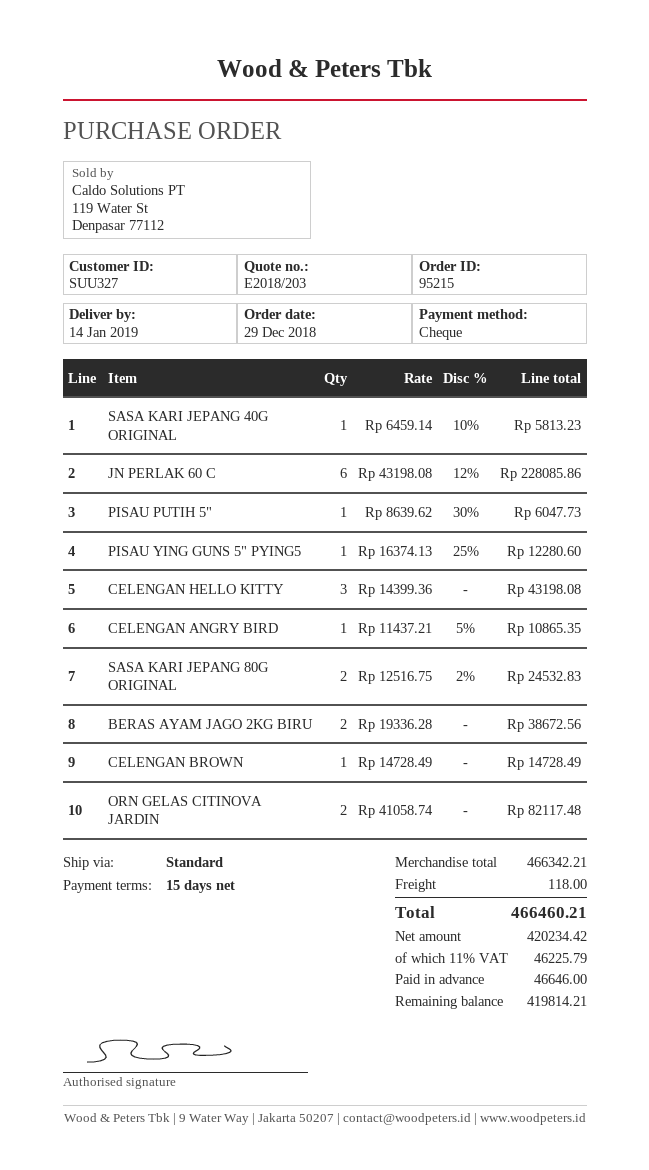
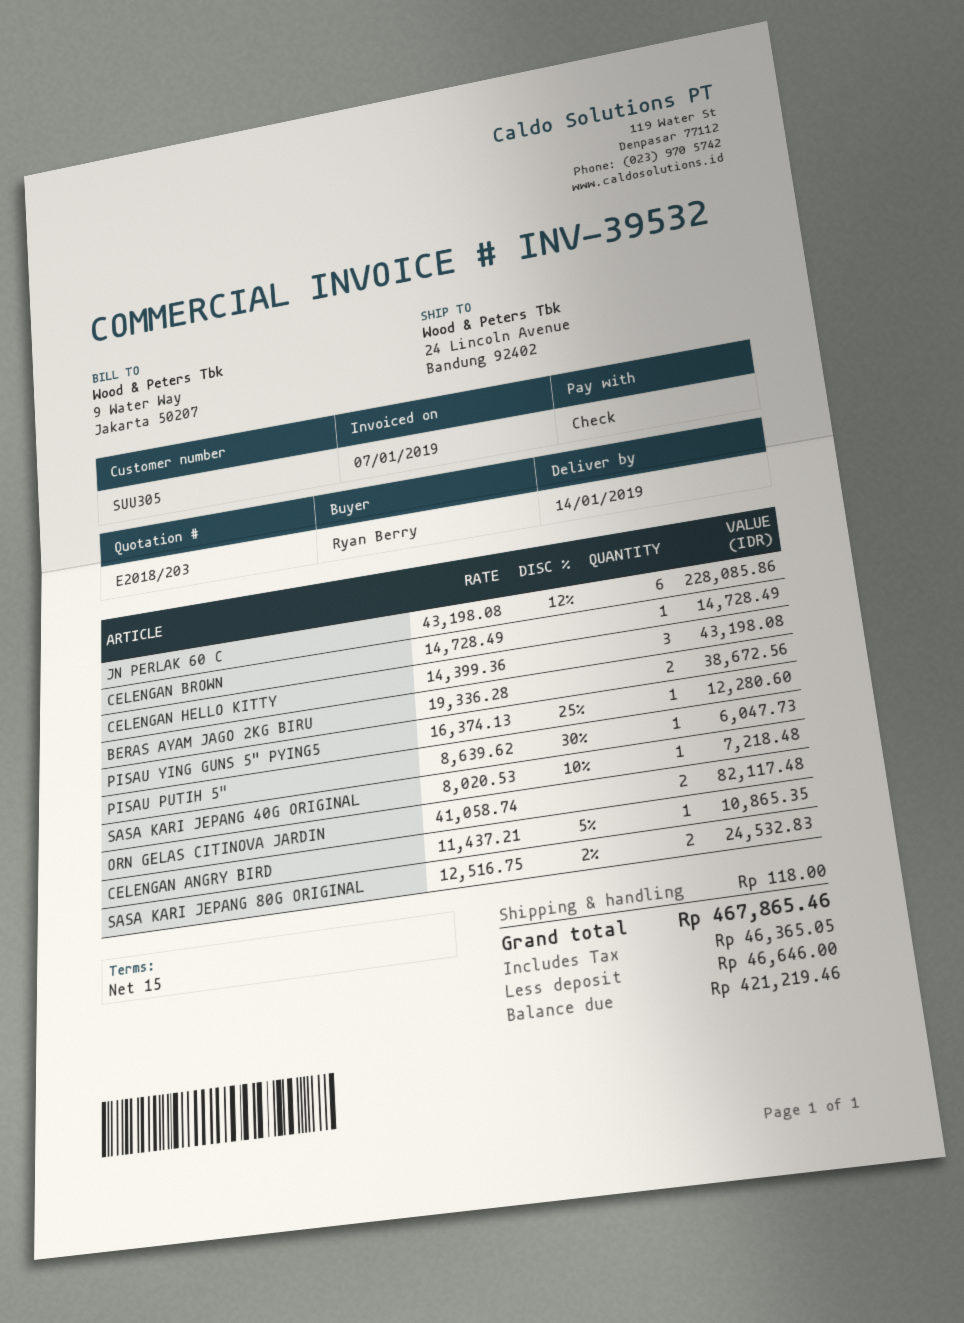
customer number: SUU327 -> SUU305
SASA KARI JEPANG 40G ORIGINAL: 1 x 6459.14 - 10% = 5813.23 -> 1 x 8020.53 - 10% = 7218.48
tax: 46225.79 -> 46365.05
total: 466460.21 -> 467865.46
balance: 419814.21 -> 421219.46

